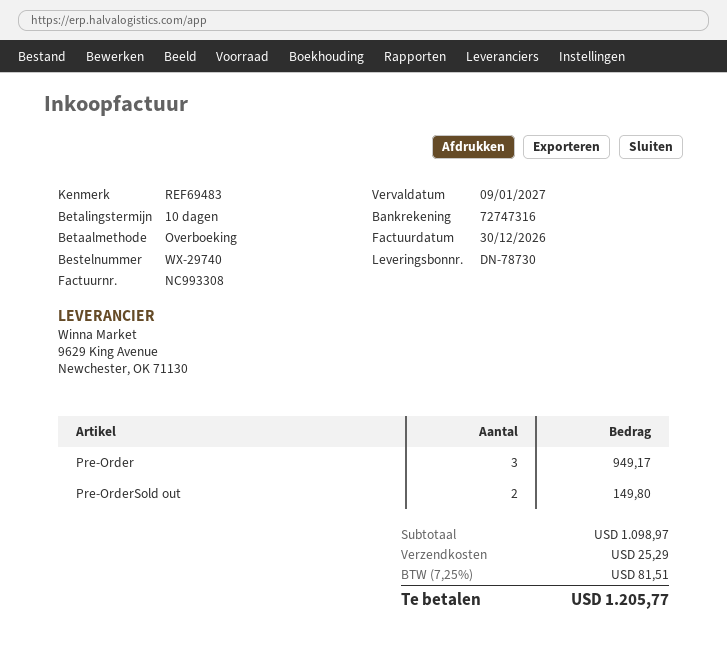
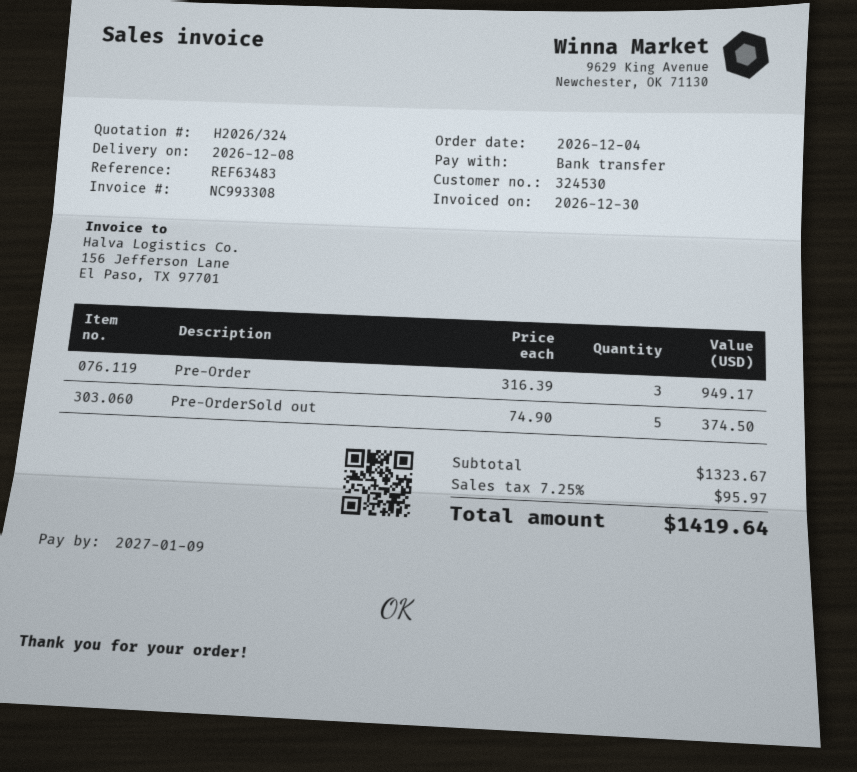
reference: REF69483 -> REF63483
Pre-OrderSold out: 2 for 149.80 -> 5 for 374.50
subtotal: 1098.97 -> 1323.67
shipping: 25.29 -> none
tax: 7.25% = 81.51 -> 7.25% = 95.97
total: 1205.77 -> 1419.64

